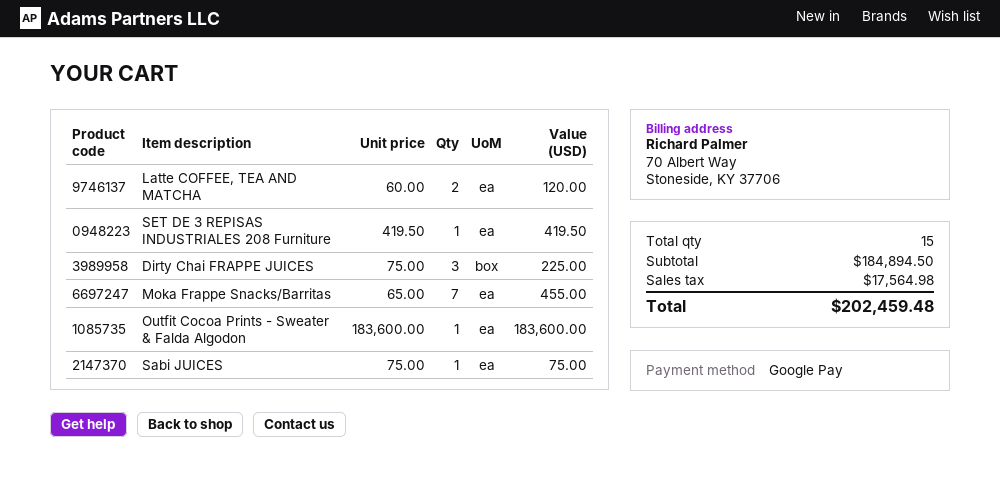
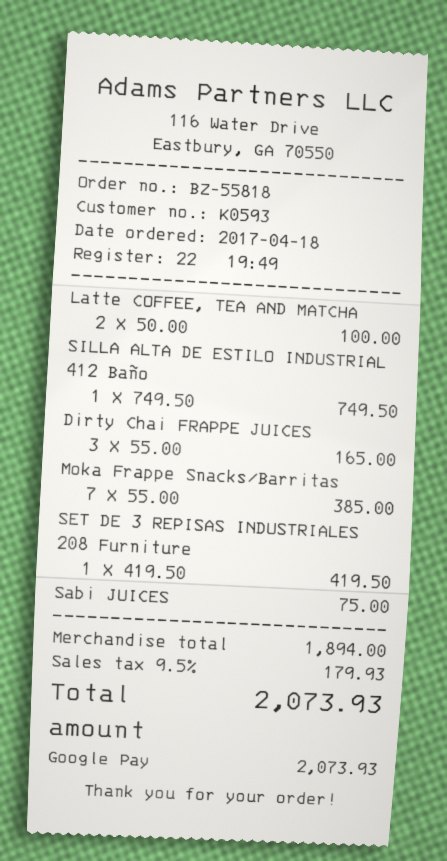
Latte COFFEE, TEA AND MATCHA: 2 x 60.00 = 120.00 -> 2 x 50.00 = 100.00
Dirty Chai FRAPPE JUICES: 3 x 75.00 = 225.00 -> 3 x 55.00 = 165.00
Moka Frappe Snacks/Barritas: 7 x 65.00 = 455.00 -> 7 x 55.00 = 385.00
Outfit Cocoa Prints - Sweater & Falda Algodon: 1 x 183600.00 = 183600.00 -> none
SILLA ALTA DE ESTILO INDUSTRIAL 412 Baño: none -> 1 x 749.50 = 749.50
subtotal: 184894.50 -> 1894.00
tax: 17564.98 -> 179.93
total: 202459.48 -> 2073.93

